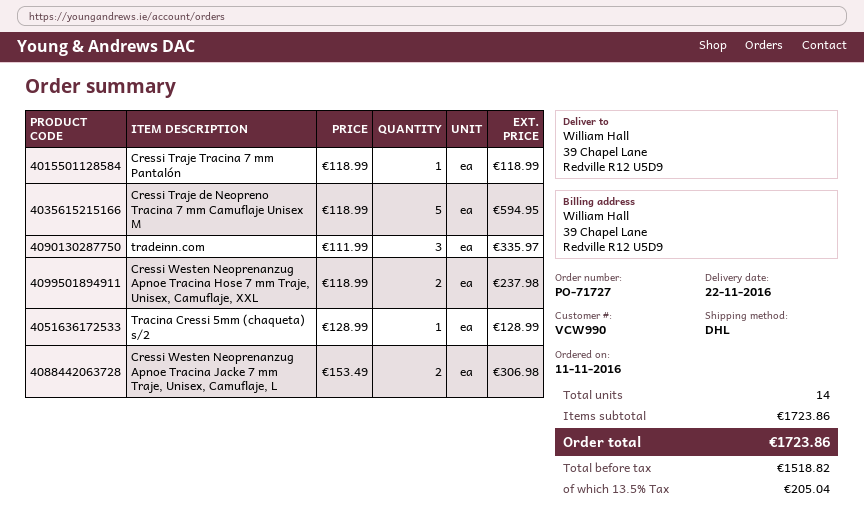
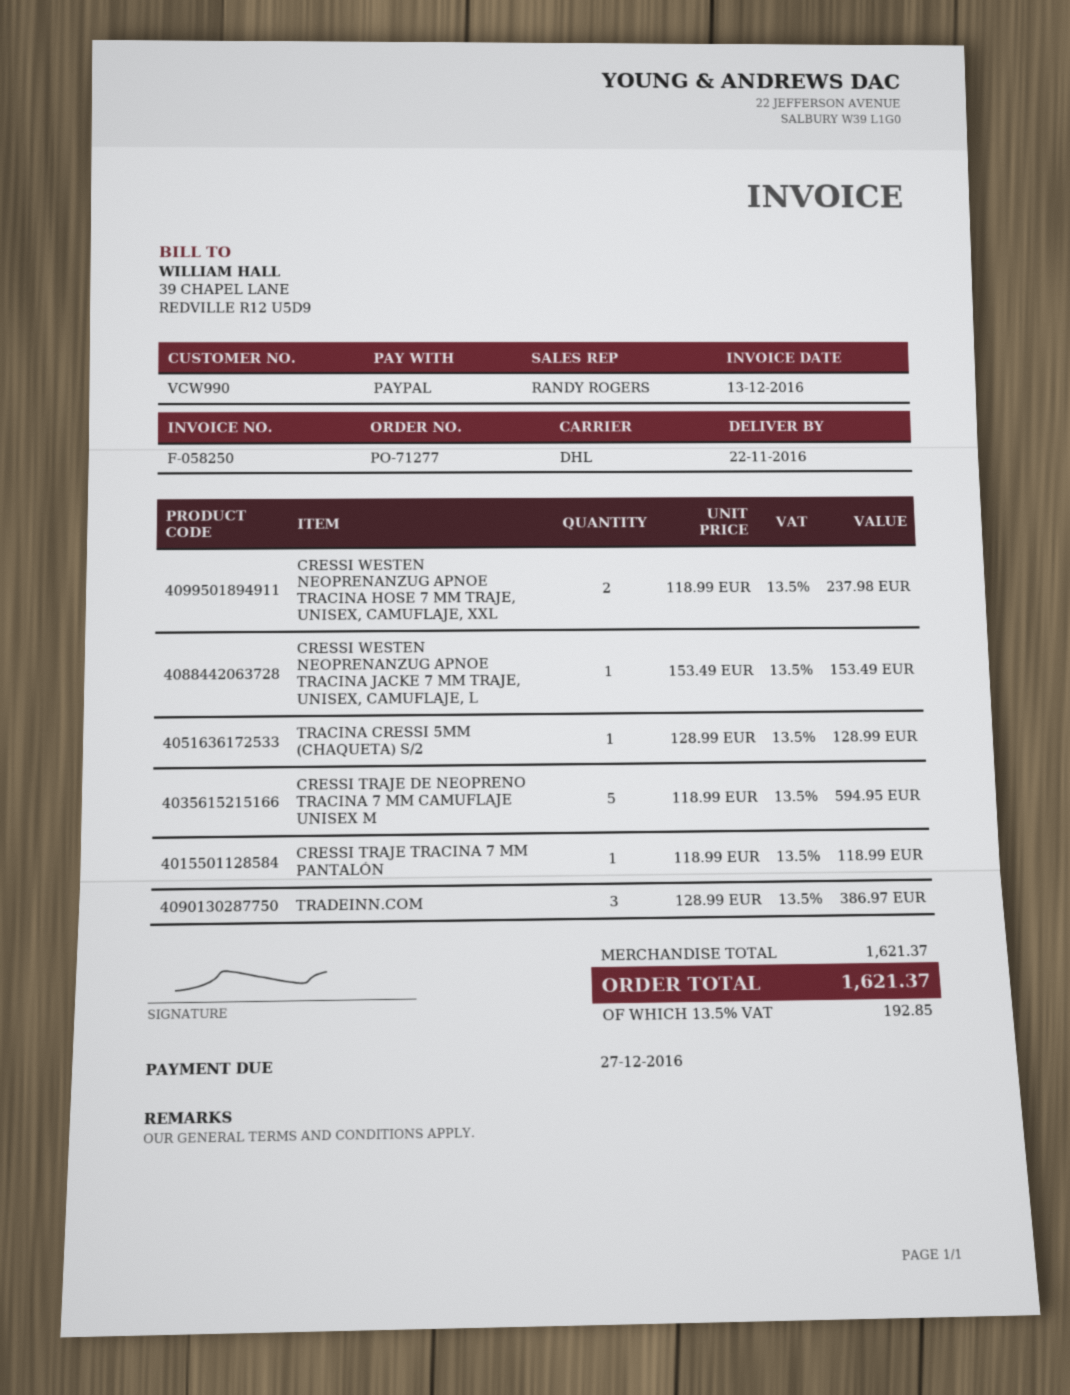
order number: PO-71727 -> PO-71277
tradeinn.com: 3 x 111.99 = 335.97 -> 3 x 128.99 = 386.97
Cressi Westen Neoprenanzug Apnoe Tracina Jacke 7 mm Traje, Unisex, Camuflaje, L: 2 x 153.49 = 306.98 -> 1 x 153.49 = 153.49
subtotal: 1723.86 -> 1621.37
tax: 13.5% = 205.04 -> 13.5% = 192.85
total: 1723.86 -> 1621.37

